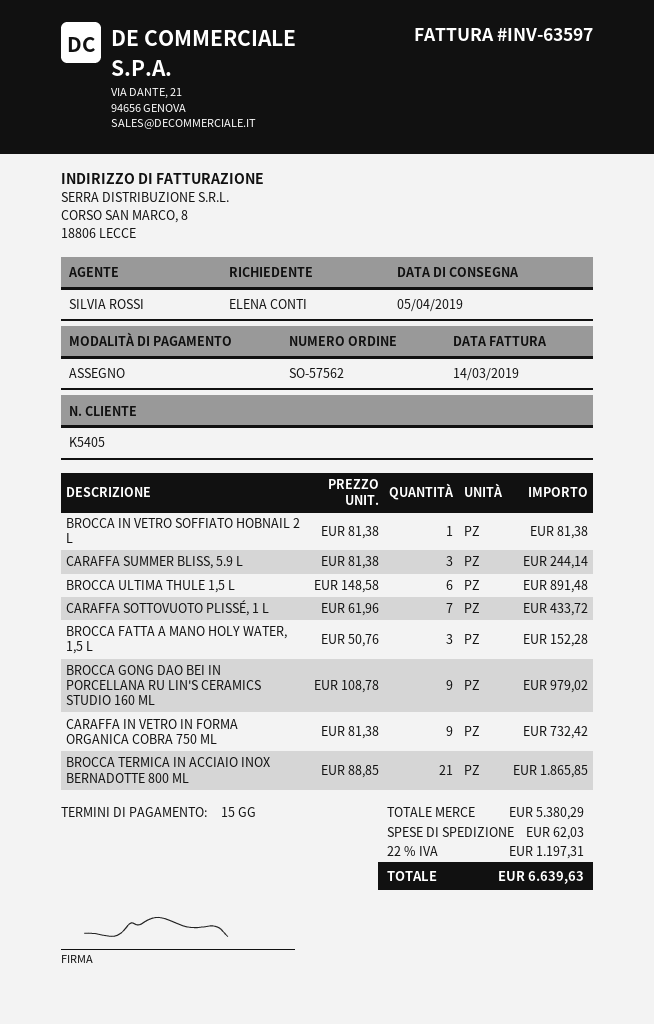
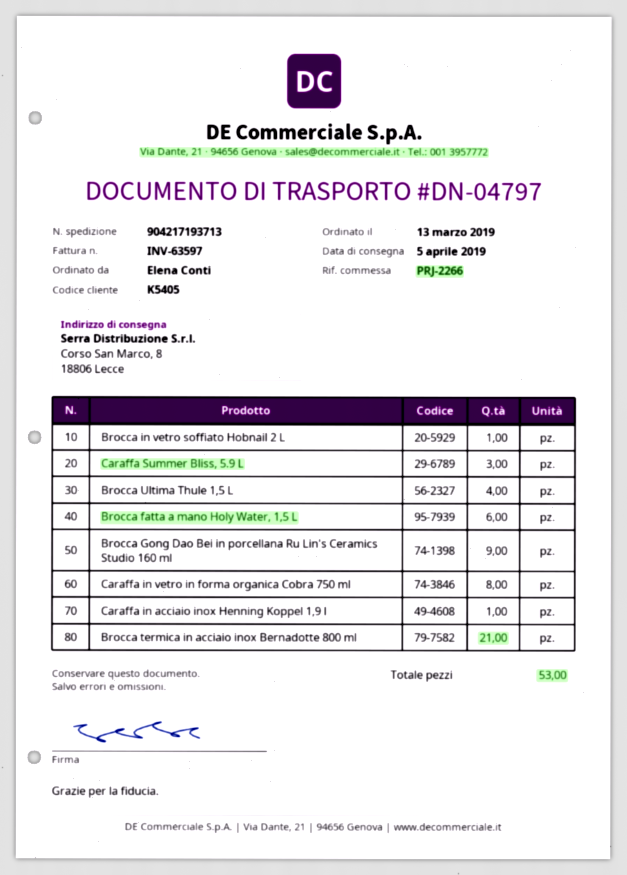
BROCCA ULTIMA THULE 1,5 L: 6 -> 4
CARAFFA SOTTOVUOTO PLISSÉ, 1 L: 7 -> none
BROCCA FATTA A MANO HOLY WATER, 1,5 L: 3 -> 6
CARAFFA IN VETRO IN FORMA ORGANICA COBRA 750 ML: 9 -> 8
Caraffa in acciaio inox Henning Koppel 1,9 l: none -> 1

